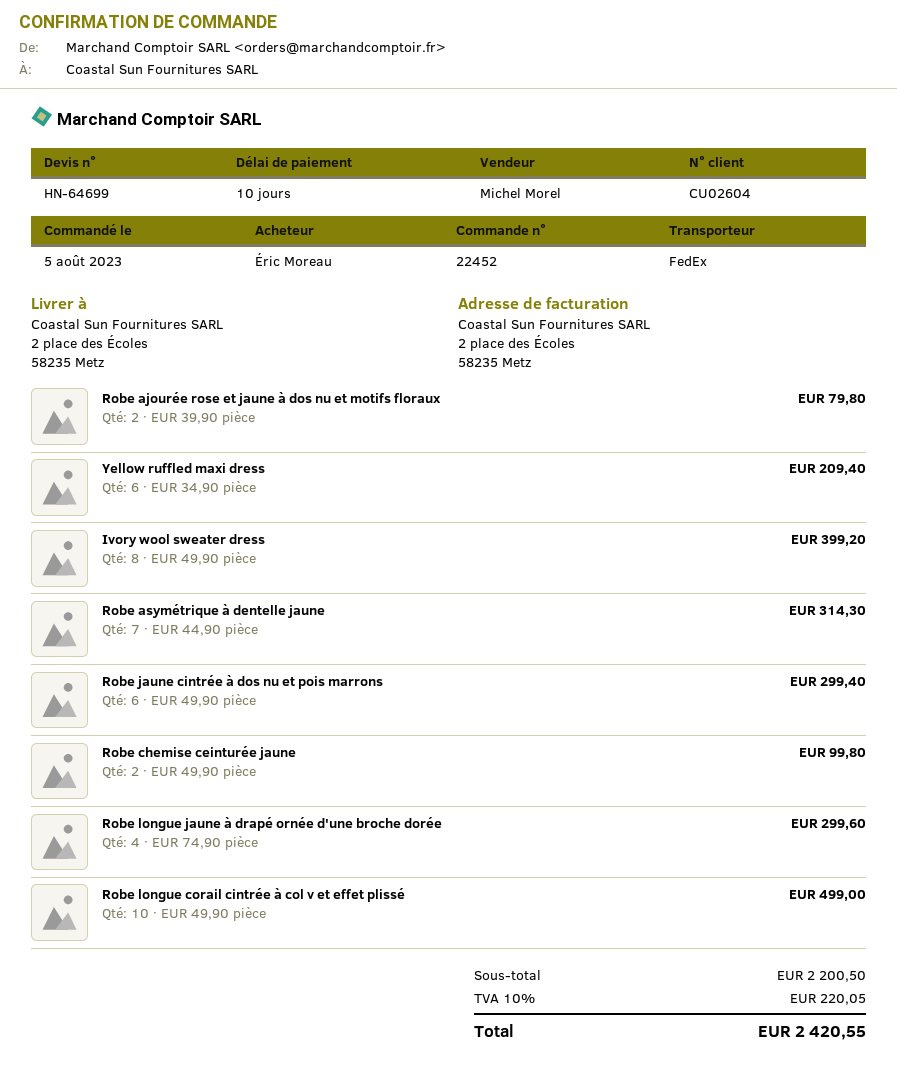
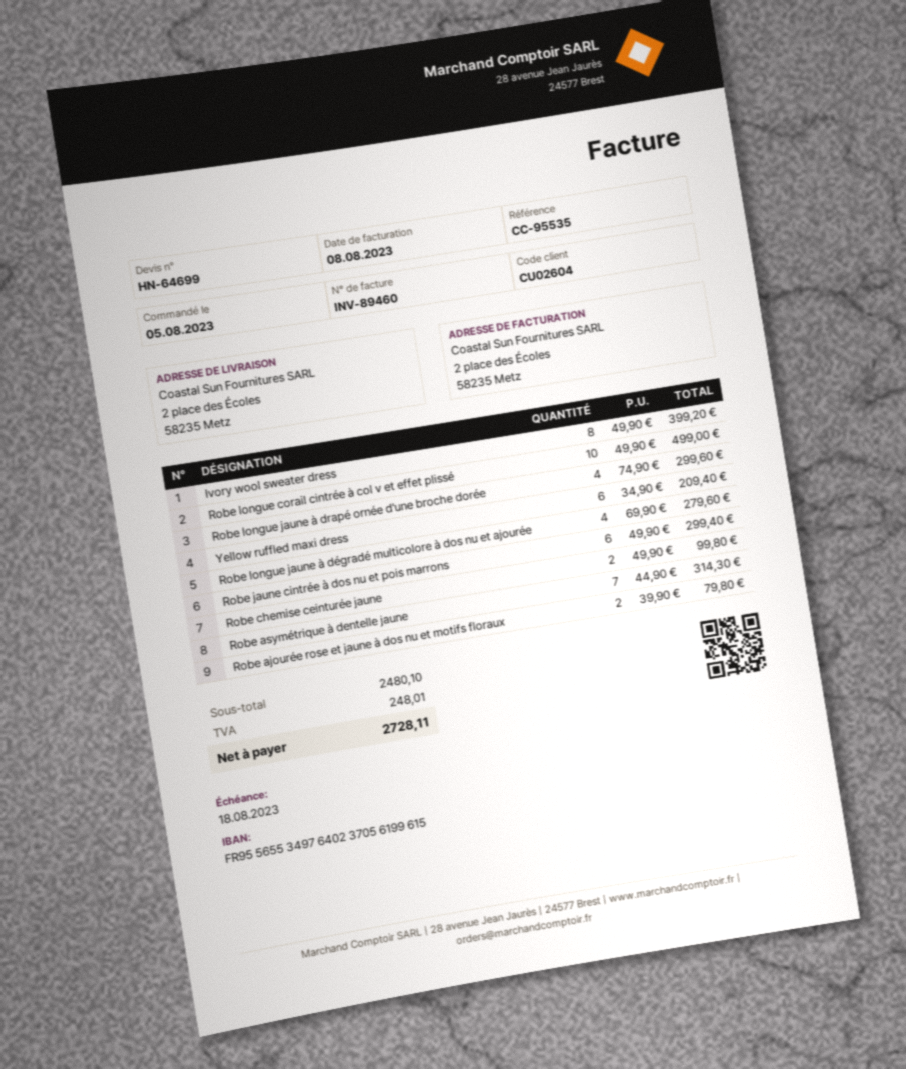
Robe longue jaune à dégradé multicolore à dos nu et ajourée: none -> 4 x 69.90 = 279.60
subtotal: 2200.50 -> 2480.10
tax: 220.05 -> 248.01
total: 2420.55 -> 2728.11

